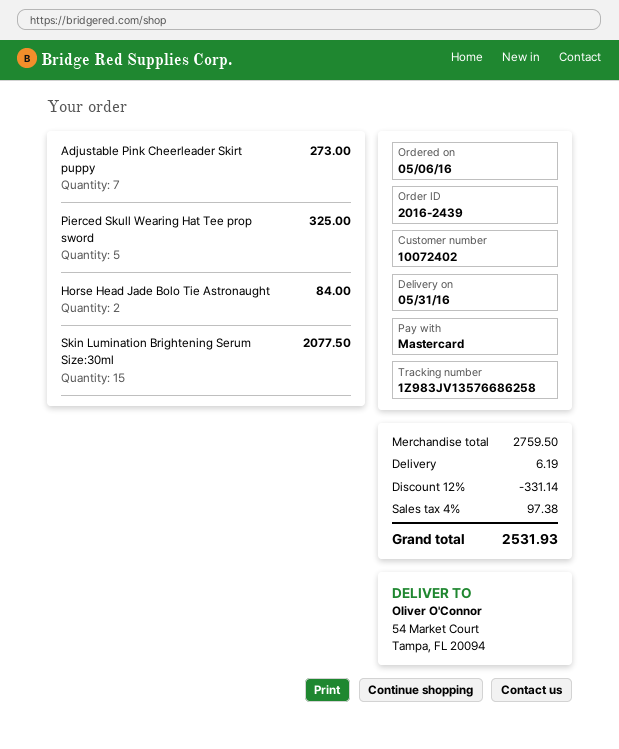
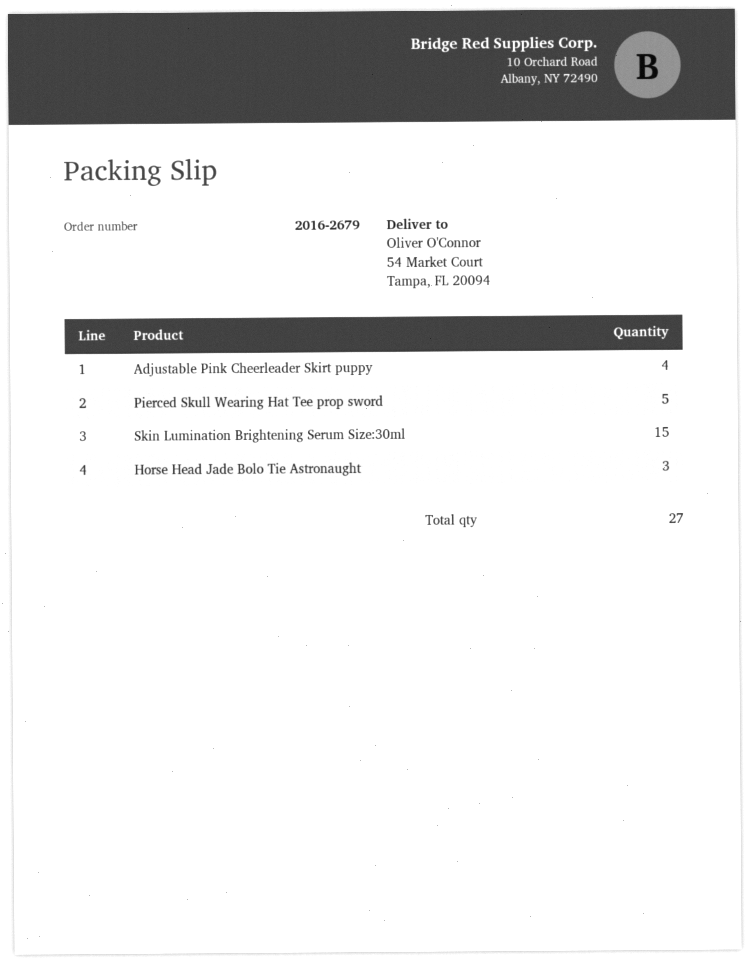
order number: 2016-2439 -> 2016-2679
Adjustable Pink Cheerleader Skirt puppy: 7 -> 4
Horse Head Jade Bolo Tie Astronaught: 2 -> 3

